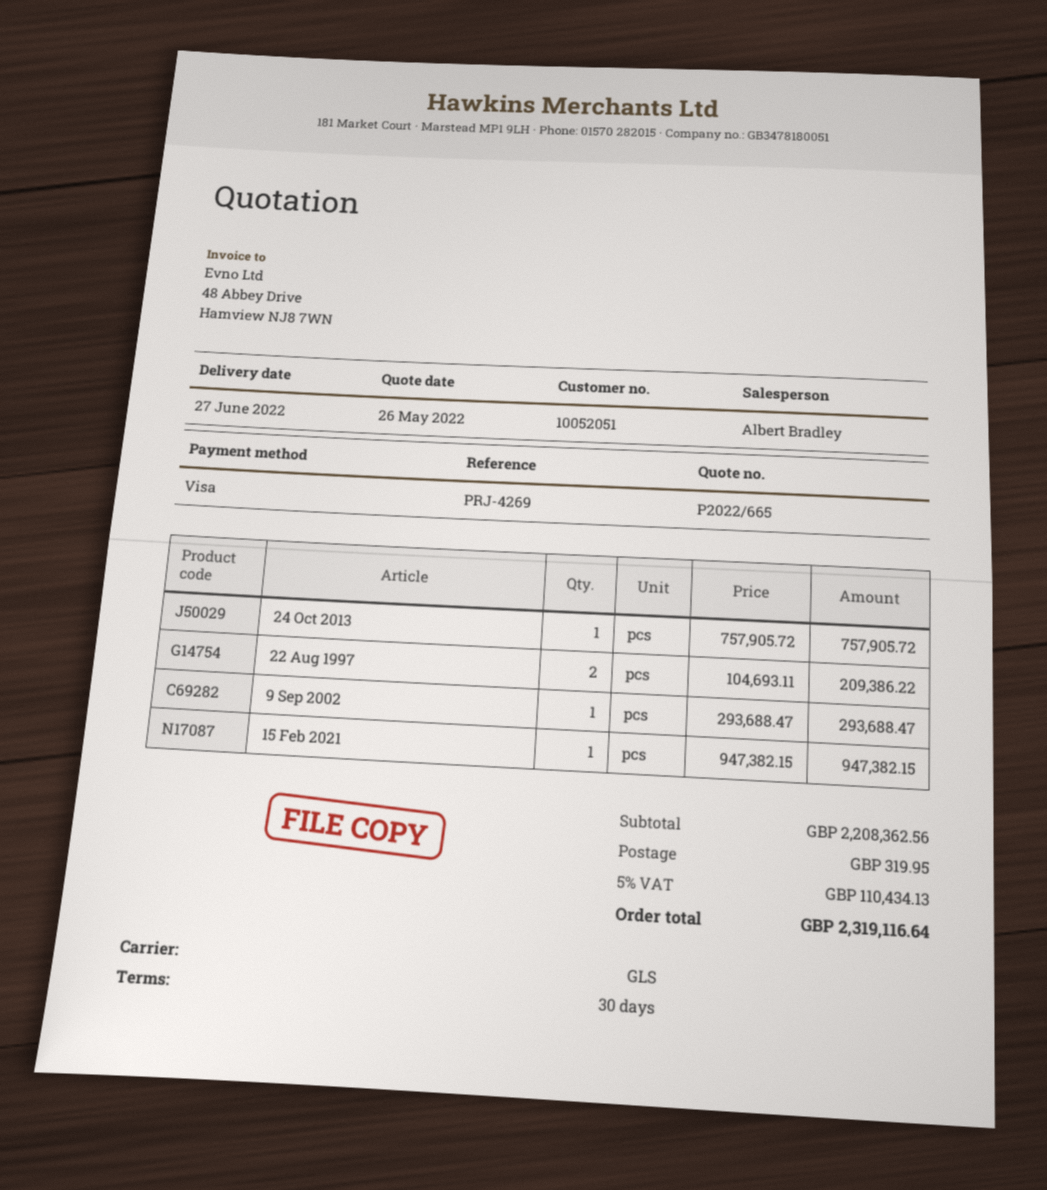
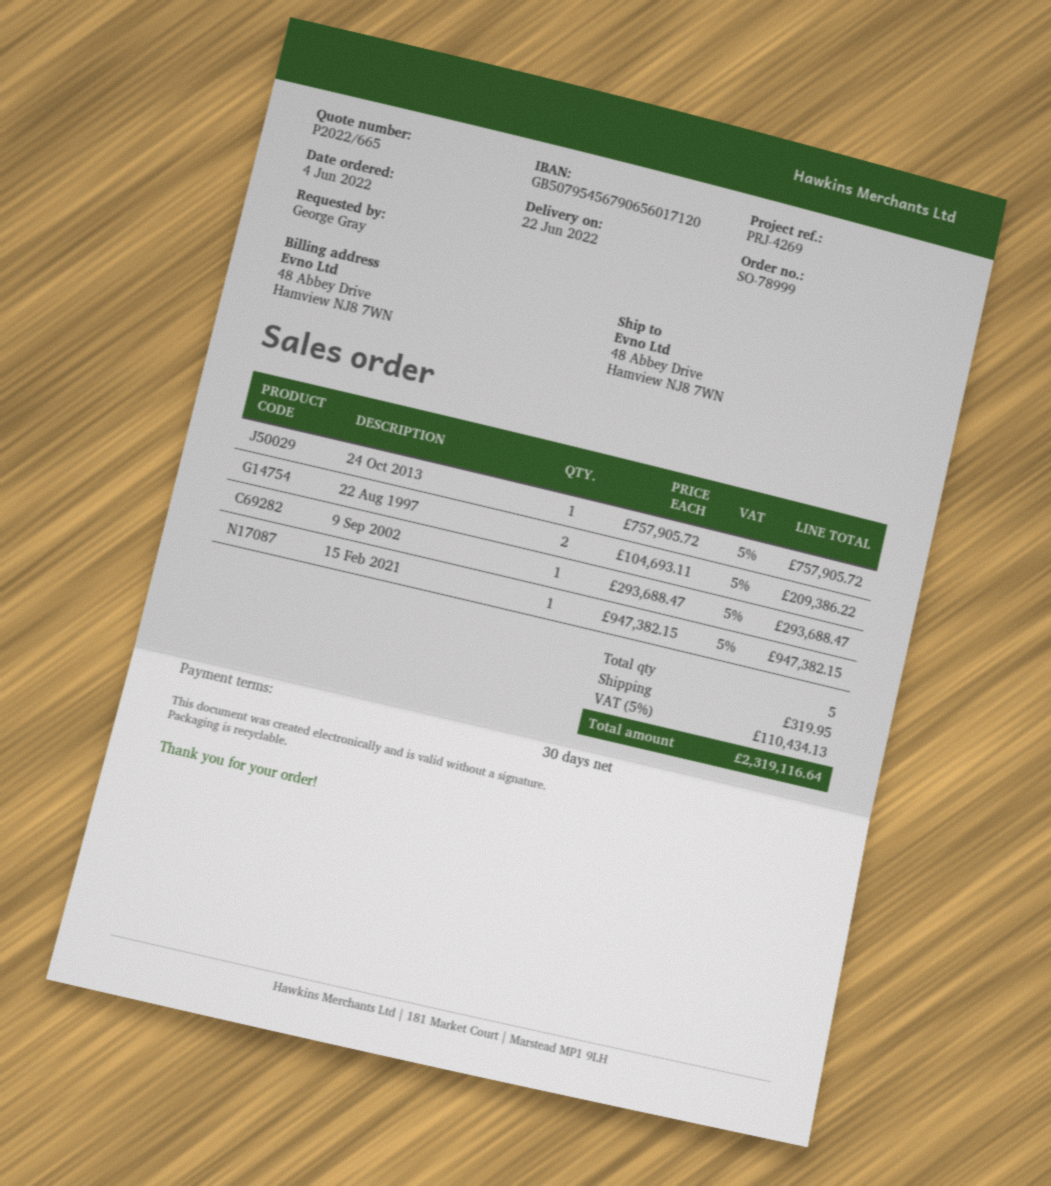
delivery date: 2022-06-27 -> 2022-06-22

